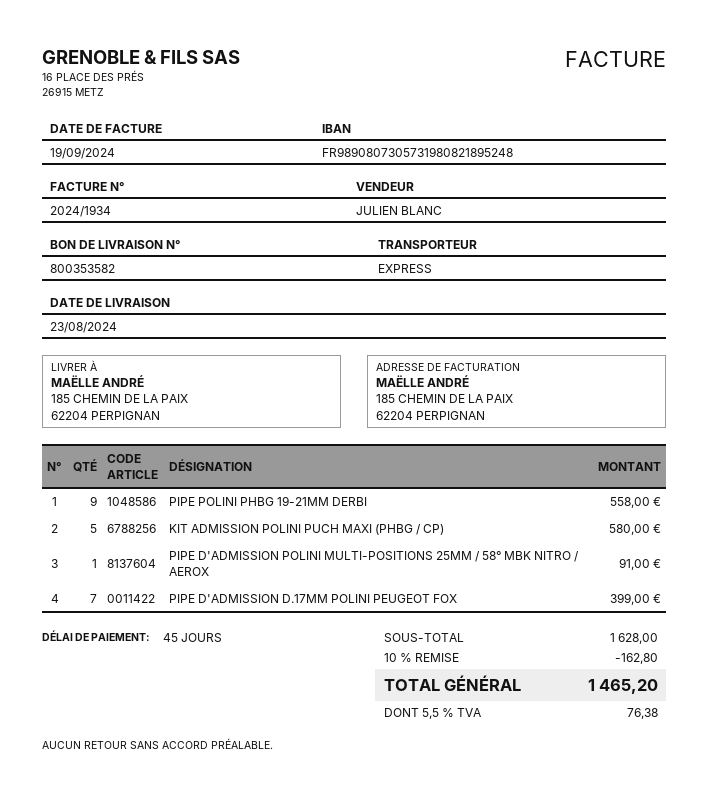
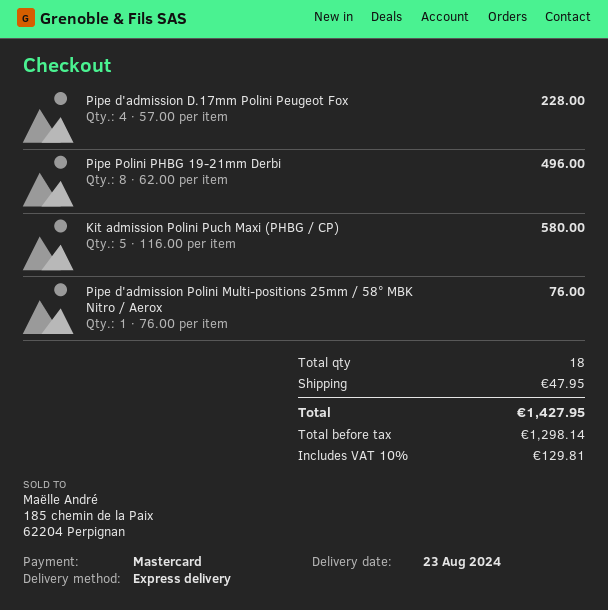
PIPE POLINI PHBG 19-21MM DERBI: 9 for 558.00 -> 8 for 496.00
PIPE D'ADMISSION POLINI MULTI-POSITIONS 25MM / 58° MBK NITRO / AEROX: 1 for 91.00 -> 1 for 76.00
PIPE D'ADMISSION D.17MM POLINI PEUGEOT FOX: 7 for 399.00 -> 4 for 228.00
discount: 10% = 162.80 -> none
shipping: none -> 47.95
tax: 5.5% = 76.38 -> 10% = 129.81
total: 1465.20 -> 1427.95

